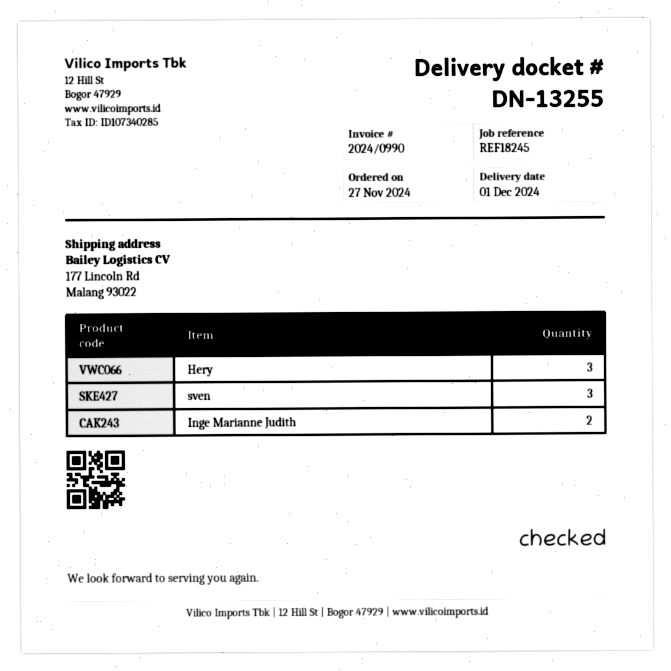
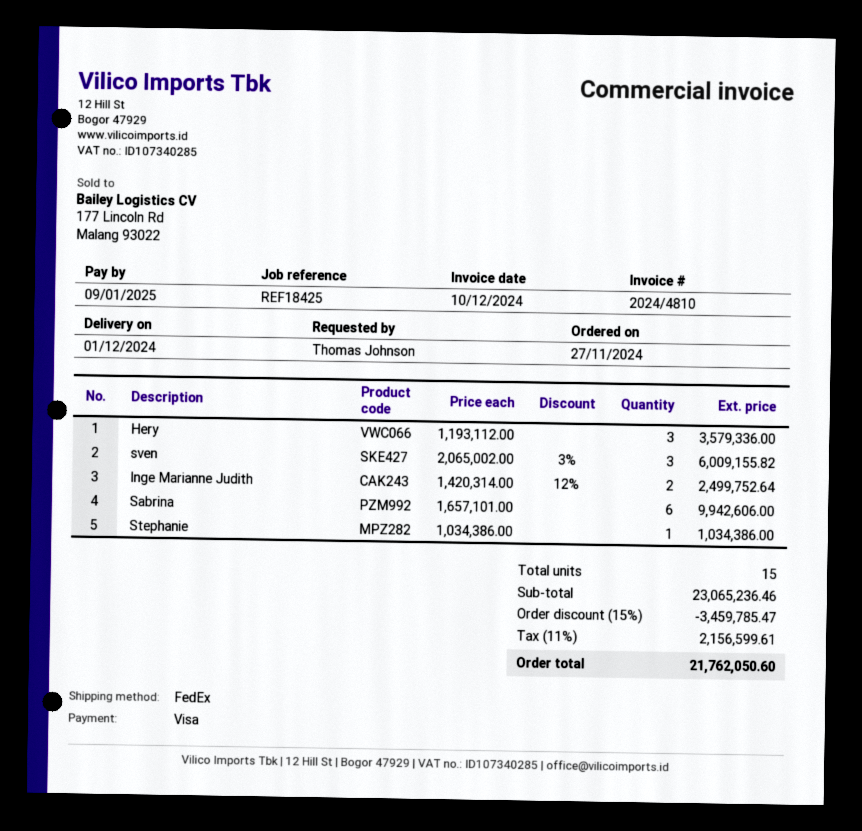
invoice number: 2024/0990 -> 2024/4810
reference: REF18245 -> REF18425
Sabrina: none -> 6
Stephanie: none -> 1

